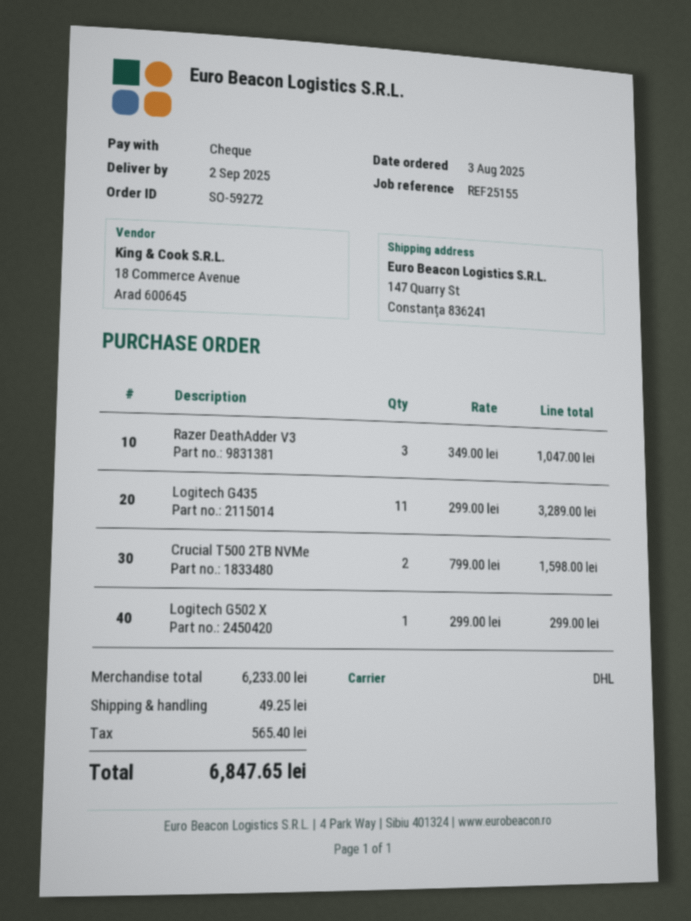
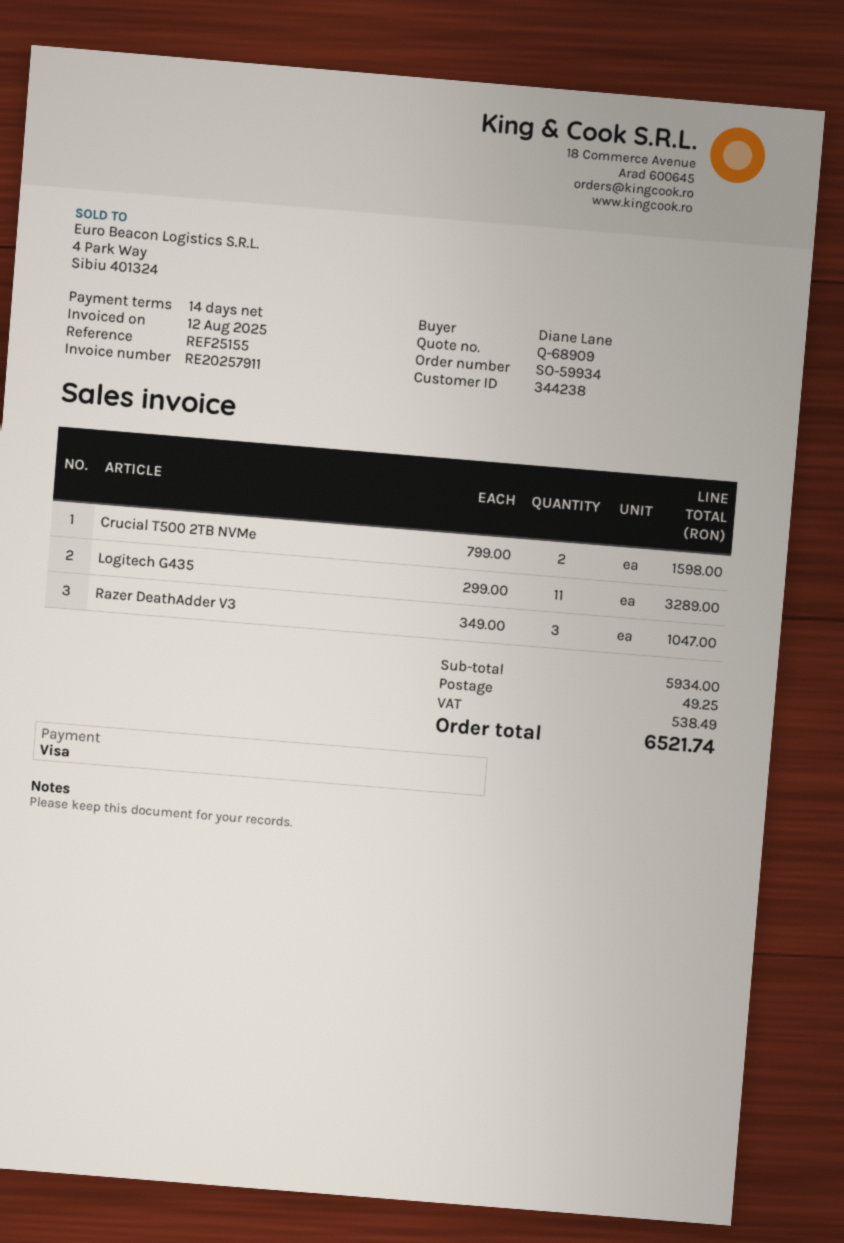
order number: SO-59272 -> SO-59934
payment method: cheque -> Visa
Logitech G502 X: 1 x 299.00 = 299.00 -> none
subtotal: 6233.00 -> 5934.00
tax: 565.40 -> 538.49
total: 6847.65 -> 6521.74

